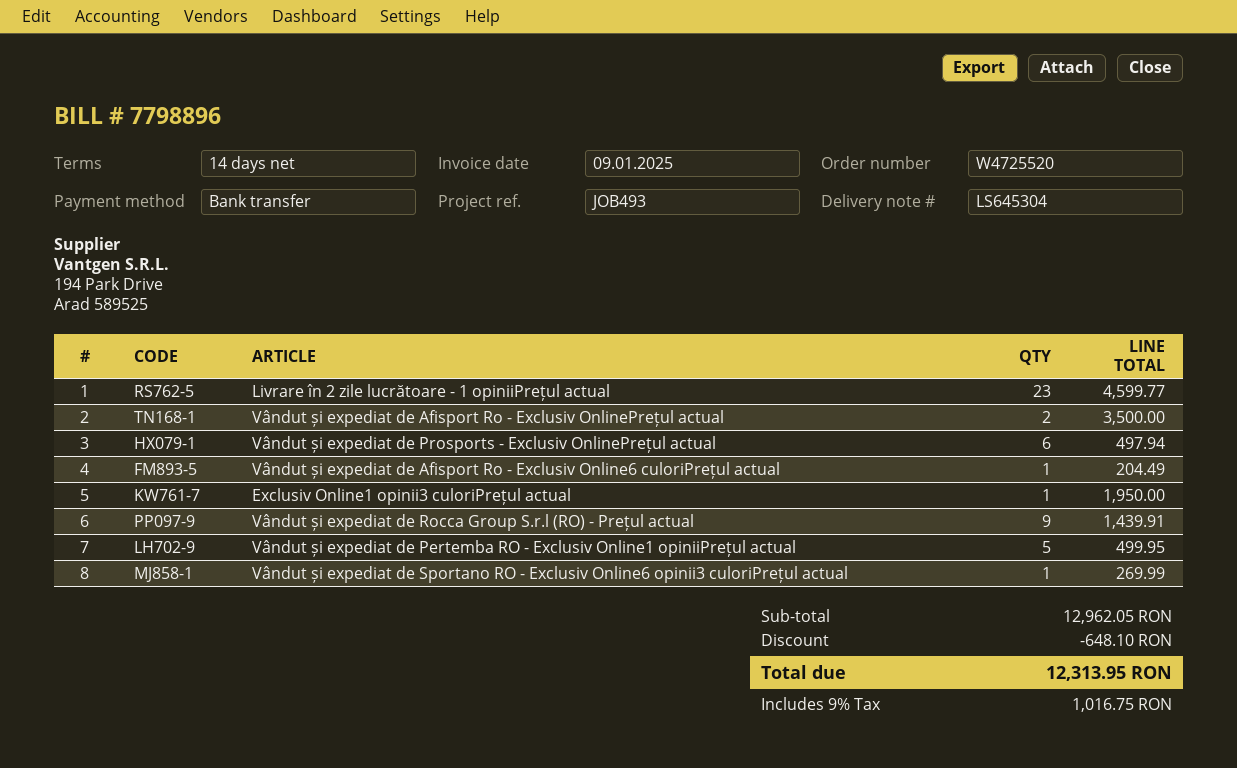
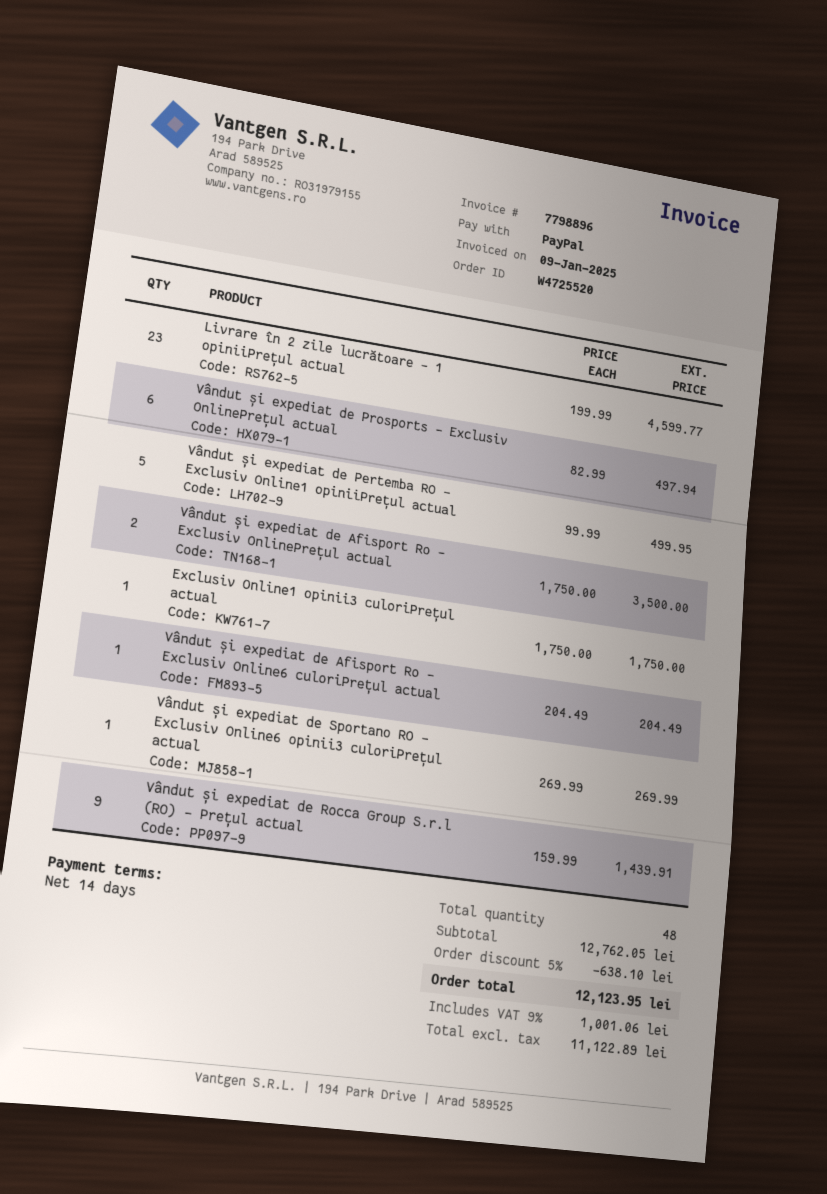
payment method: bank transfer -> PayPal
Exclusiv Online1 opinii3 culoriPrețul actual: 1 for 1950.00 -> 1 for 1750.00
subtotal: 12962.05 -> 12762.05
discount: 648.10 -> 638.10
tax: 9% = 1016.75 -> 9% = 1001.06
total: 12313.95 -> 12123.95

